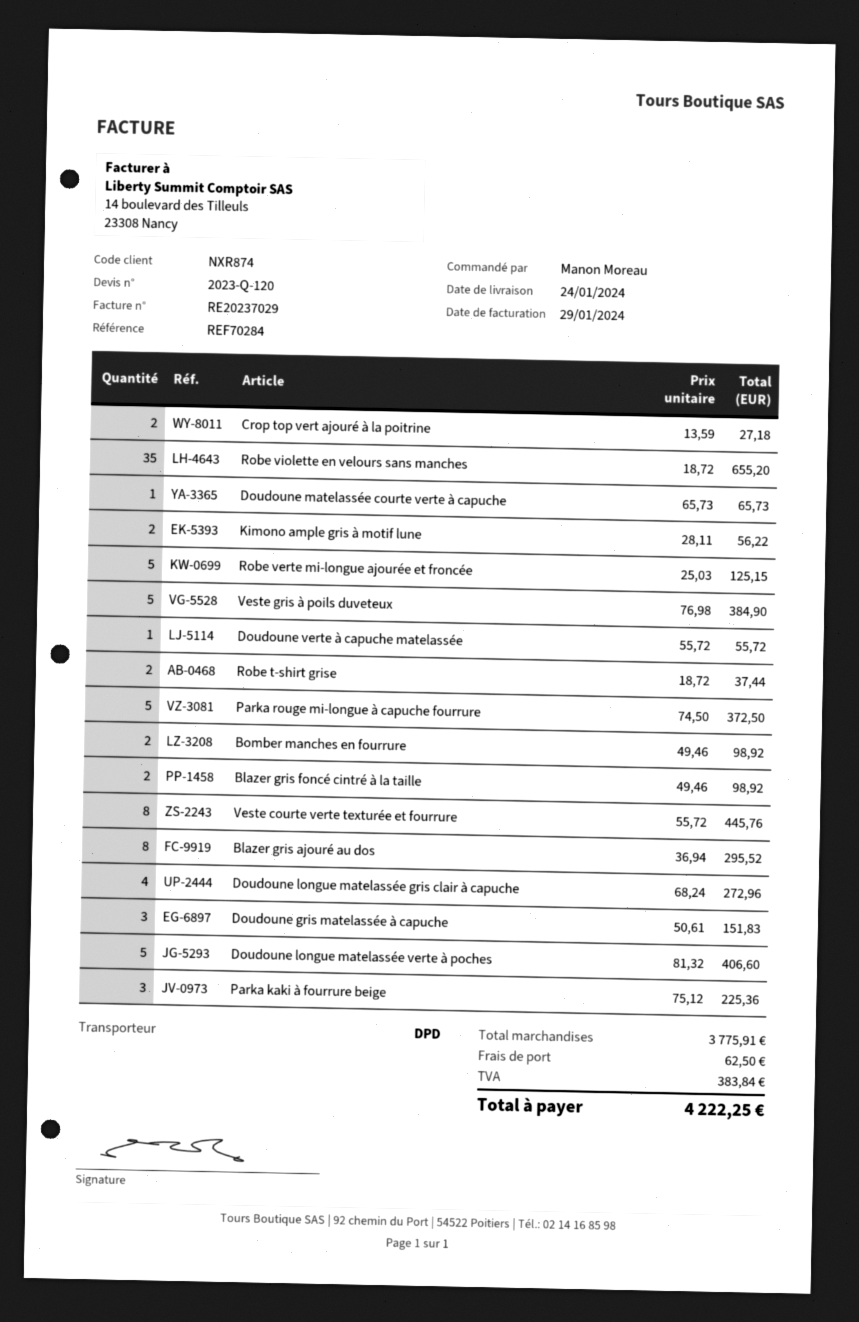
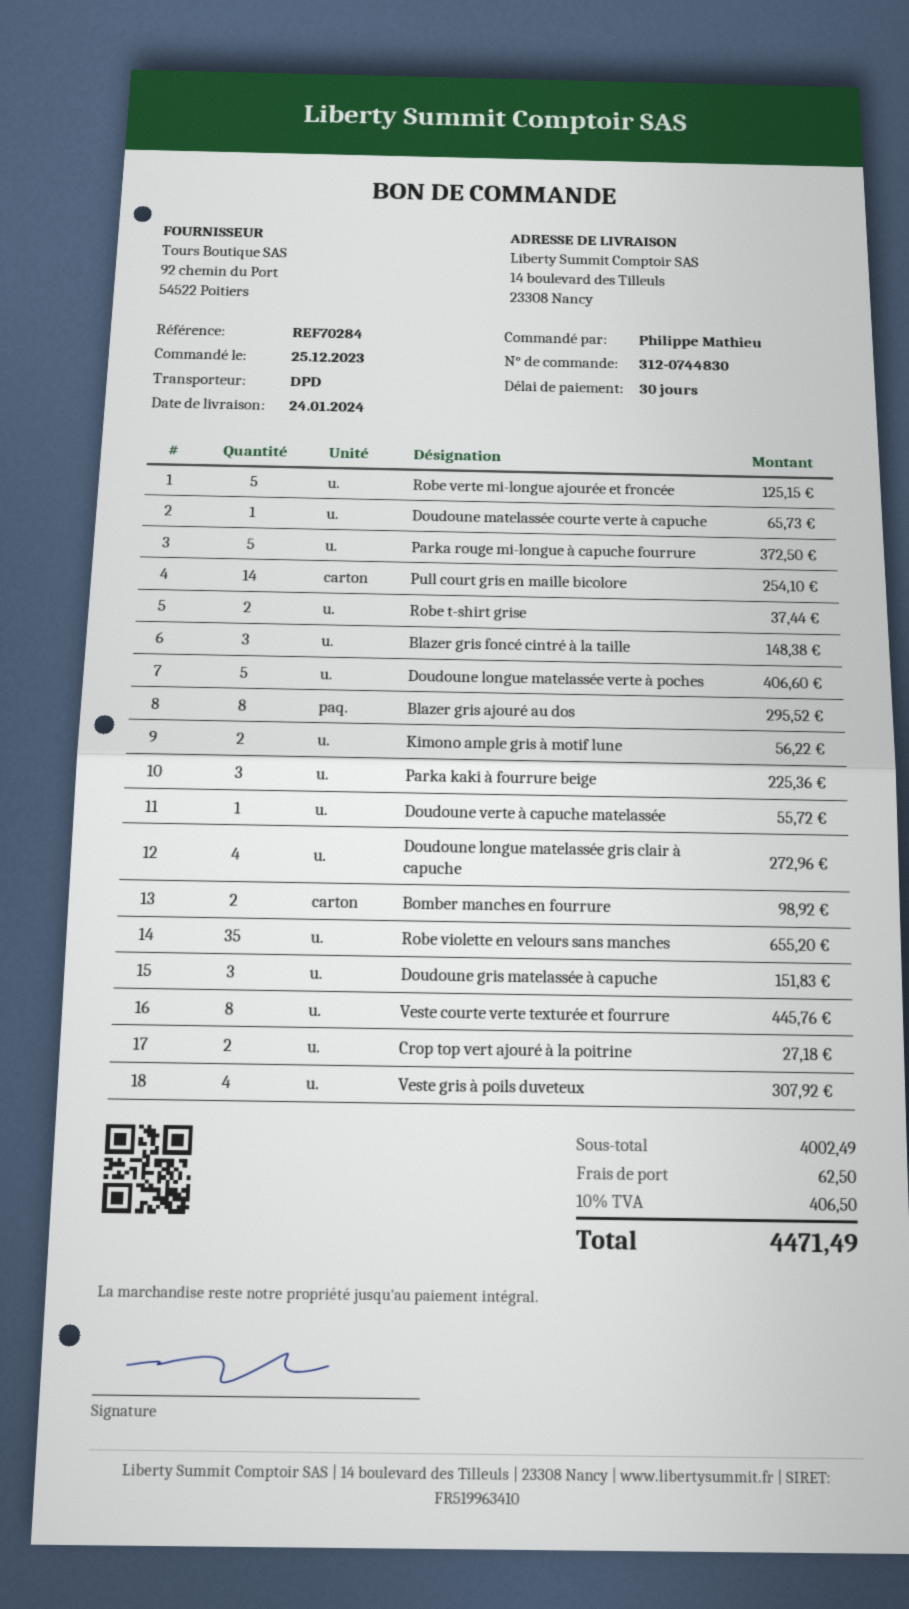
ordered by: Manon Moreau -> Philippe Mathieu
Veste gris à poils duveteux: 5 for 384.90 -> 4 for 307.92
Blazer gris foncé cintré à la taille: 2 for 98.92 -> 3 for 148.38
Pull court gris en maille bicolore: none -> 14 for 254.10
subtotal: 3775.91 -> 4002.49
tax: 383.84 -> 406.50
total: 4222.25 -> 4471.49

